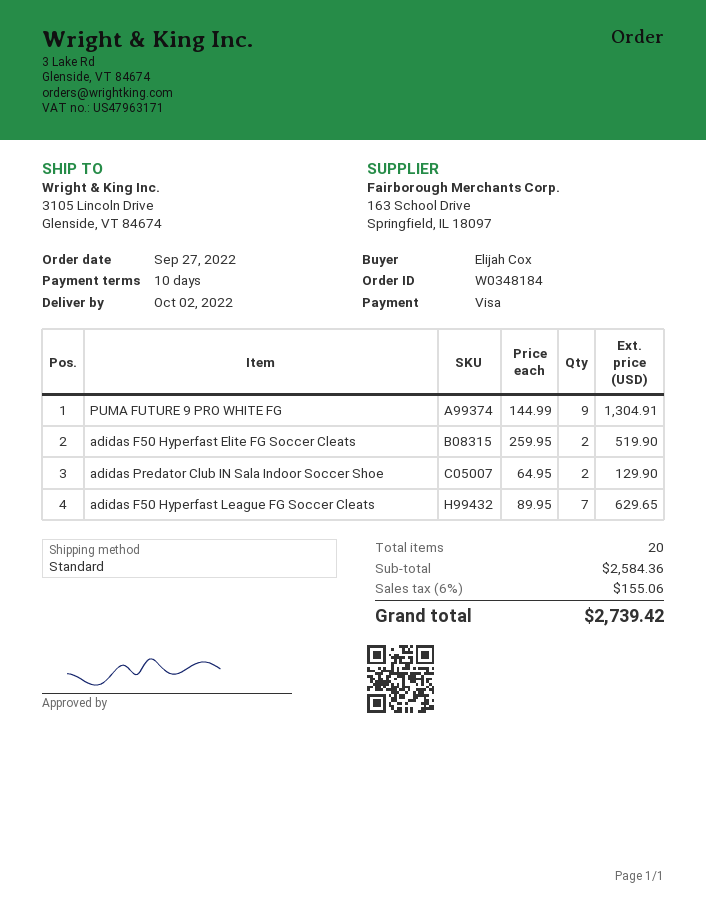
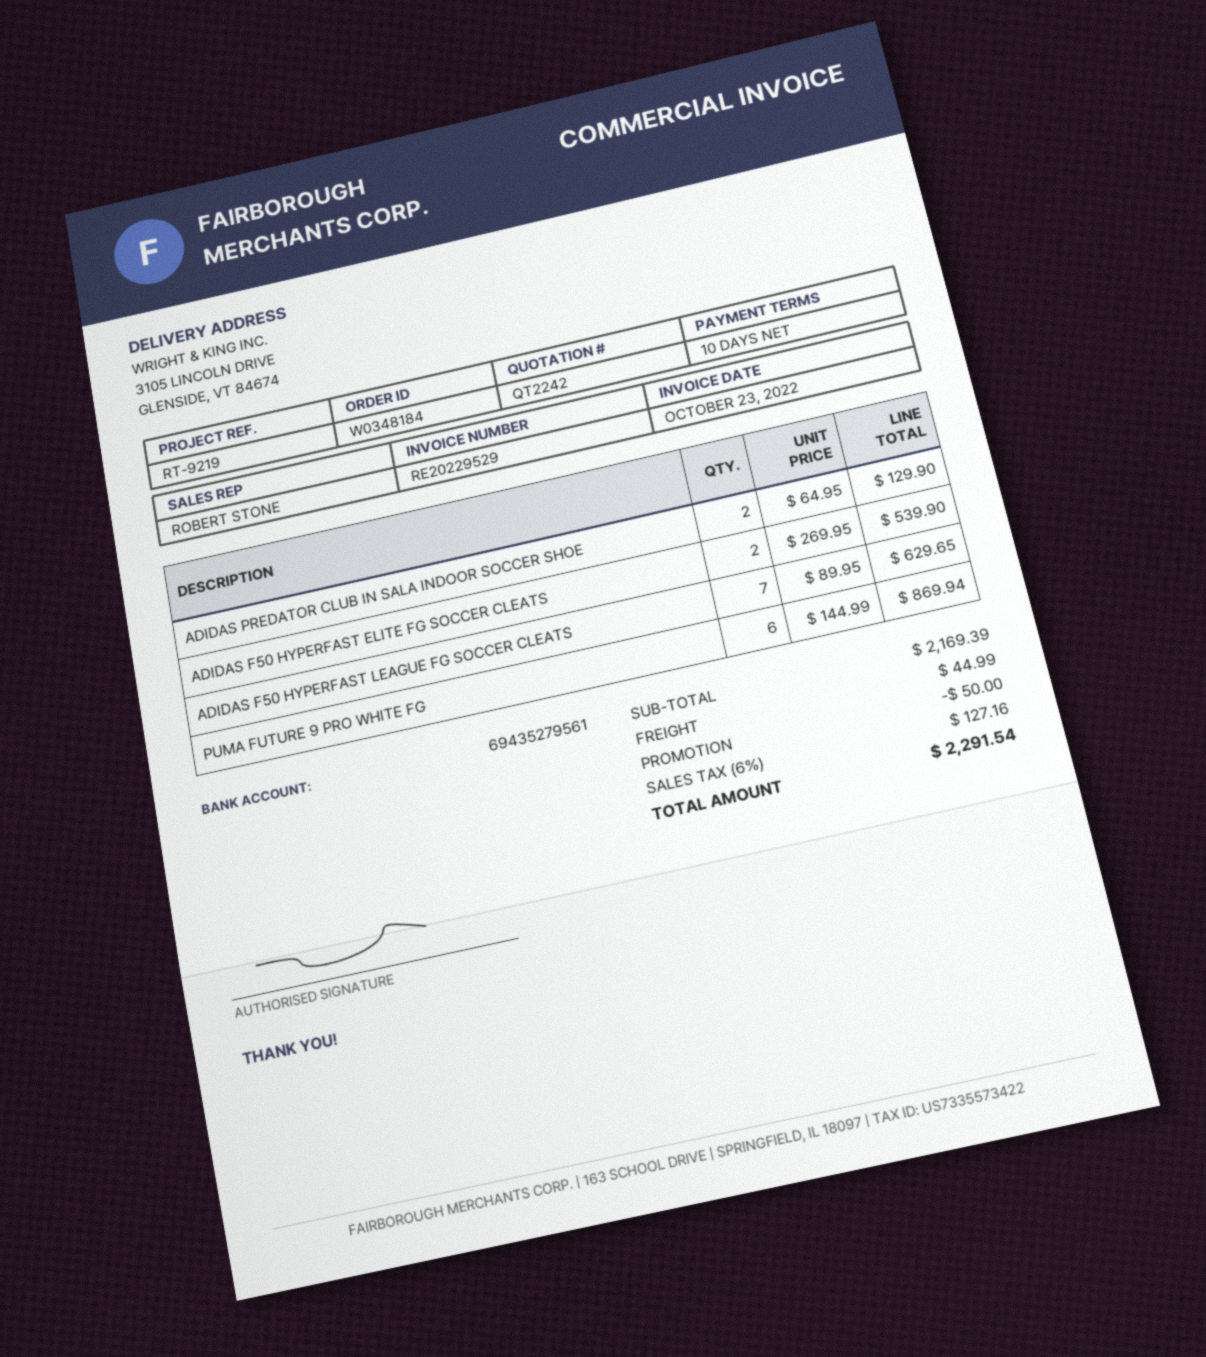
PUMA FUTURE 9 PRO WHITE FG: 9 x 144.99 = 1304.91 -> 6 x 144.99 = 869.94
adidas F50 Hyperfast Elite FG Soccer Cleats: 2 x 259.95 = 519.90 -> 2 x 269.95 = 539.90
subtotal: 2584.36 -> 2169.39
discount: none -> 50.00
shipping: none -> 44.99
tax: 6% = 155.06 -> 6% = 127.16
total: 2739.42 -> 2291.54

